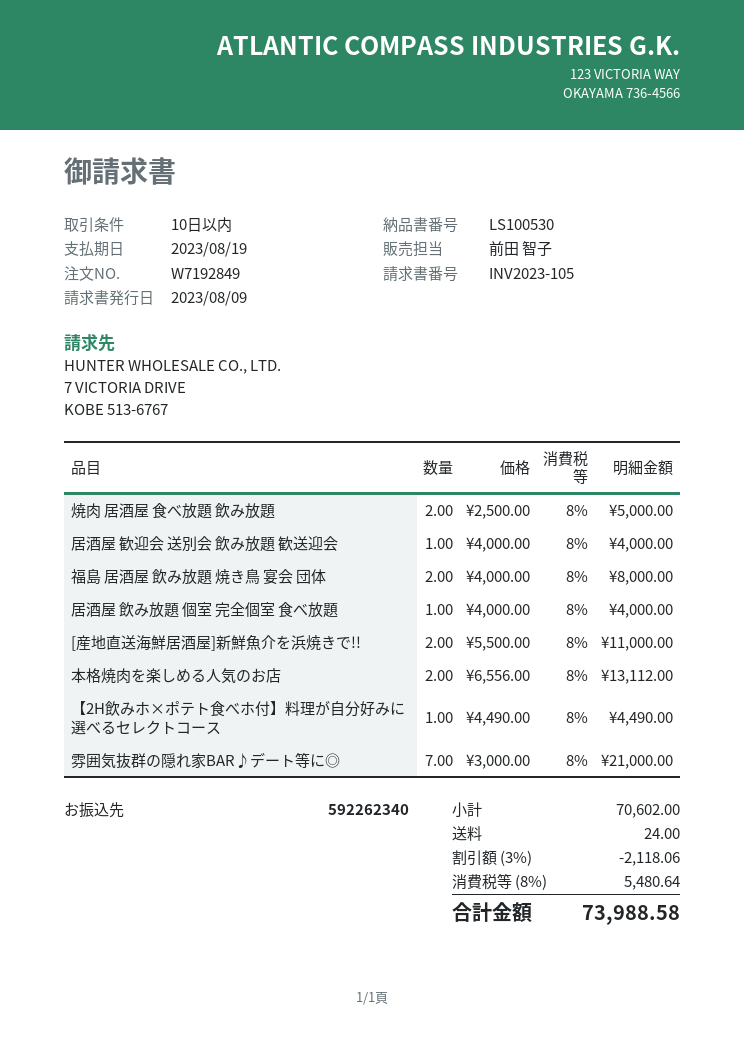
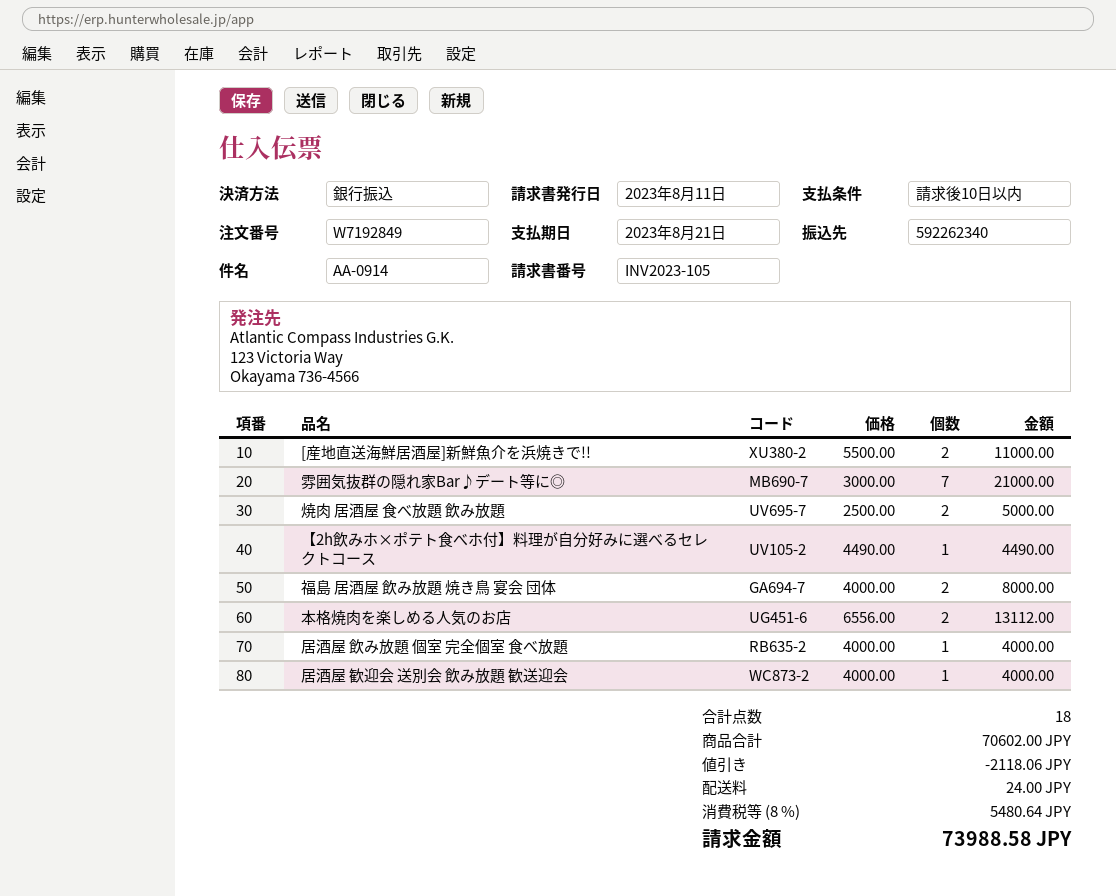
invoice date: 2023-08-09 -> 2023-08-11
due date: 2023-08-19 -> 2023-08-21

